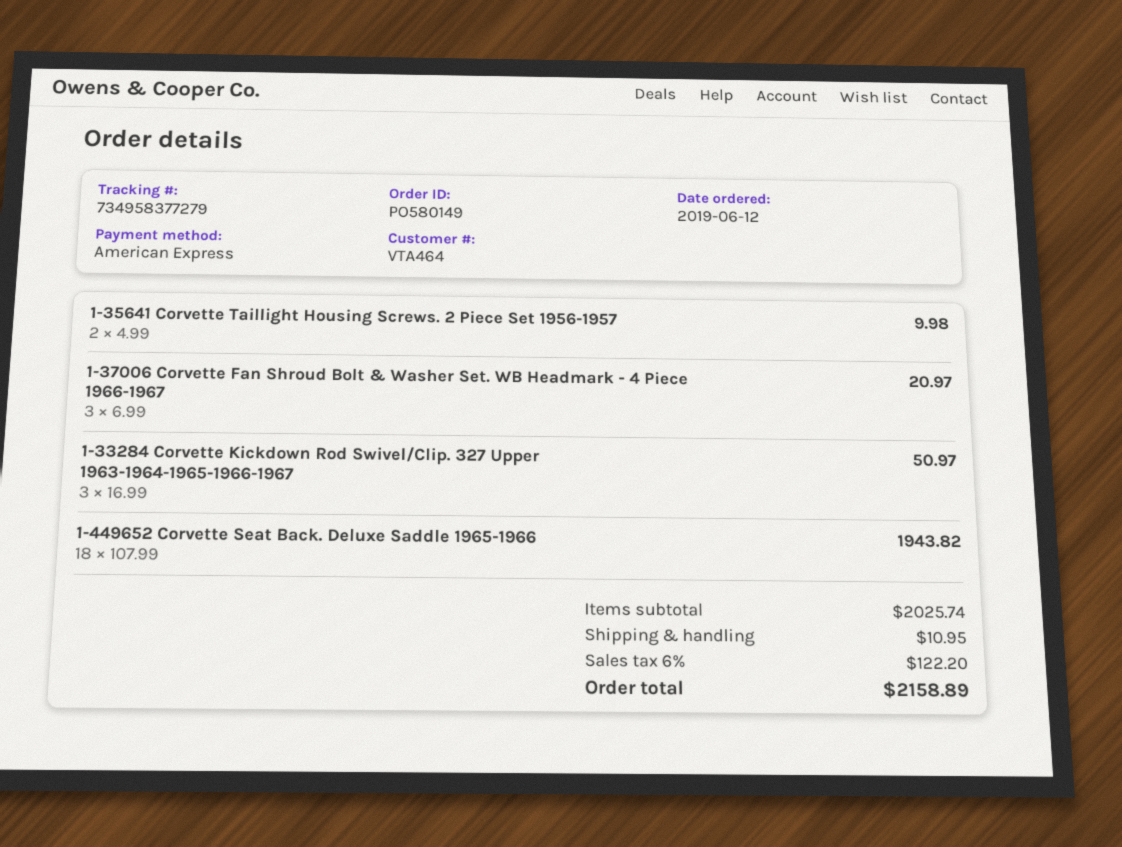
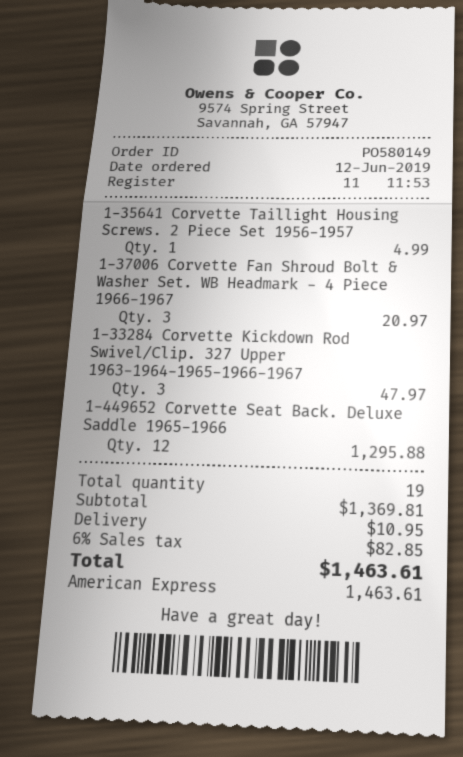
1-35641 Corvette Taillight Housing Screws. 2 Piece Set 1956-1957: 2 for 9.98 -> 1 for 4.99
1-33284 Corvette Kickdown Rod Swivel/Clip. 327 Upper 1963-1964-1965-1966-1967: 3 for 50.97 -> 3 for 47.97
1-449652 Corvette Seat Back. Deluxe Saddle 1965-1966: 18 for 1943.82 -> 12 for 1295.88
subtotal: 2025.74 -> 1369.81
tax: 6% = 122.20 -> 6% = 82.85
total: 2158.89 -> 1463.61

